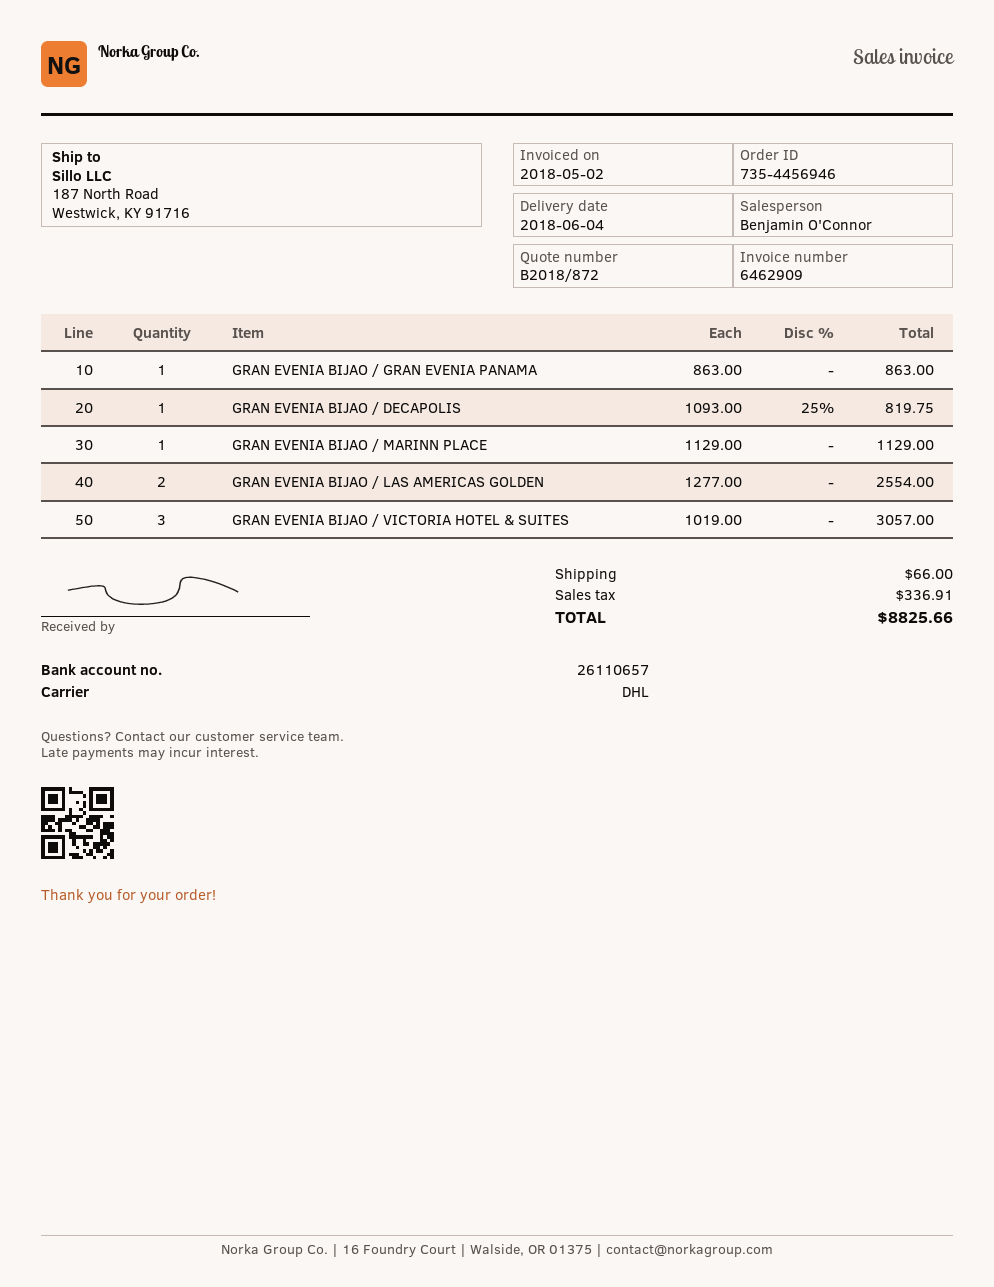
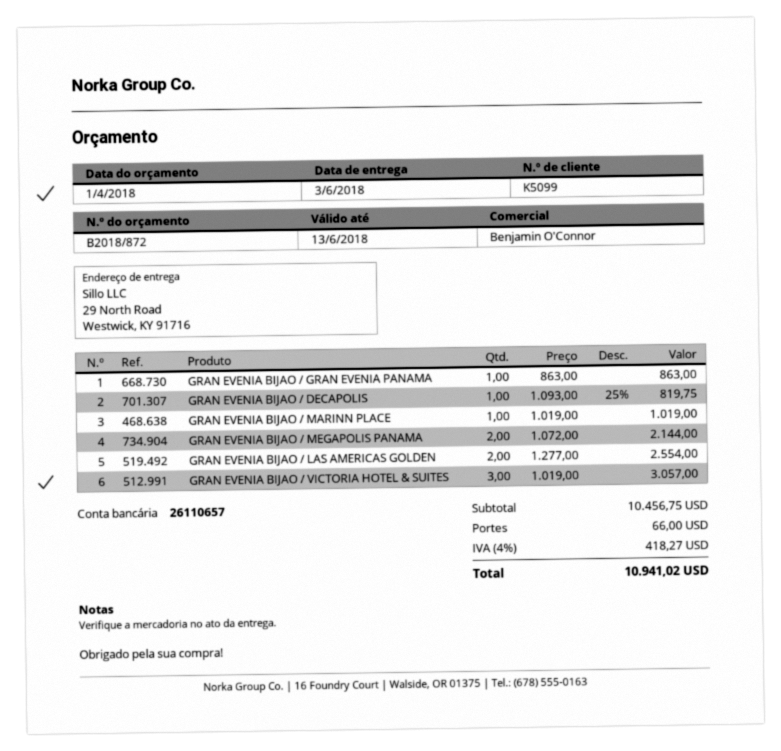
delivery date: 2018-06-04 -> 2018-06-03
ship to: 187 North Road, Westwick, KY 91716 -> 29 North Road, Westwick, KY 91716
GRAN EVENIA BIJAO / MARINN PLACE: 1 x 1129.00 = 1129.00 -> 1 x 1019.00 = 1019.00
GRAN EVENIA BIJAO / MEGAPOLIS PANAMA: none -> 2 x 1072.00 = 2144.00
tax: 336.91 -> 418.27
total: 8825.66 -> 10941.02

